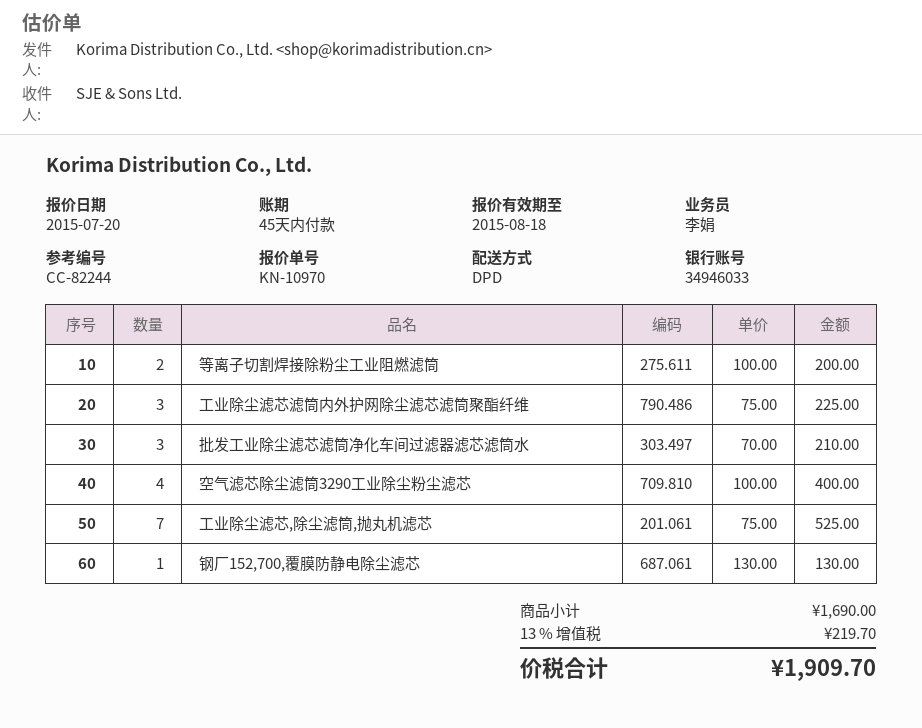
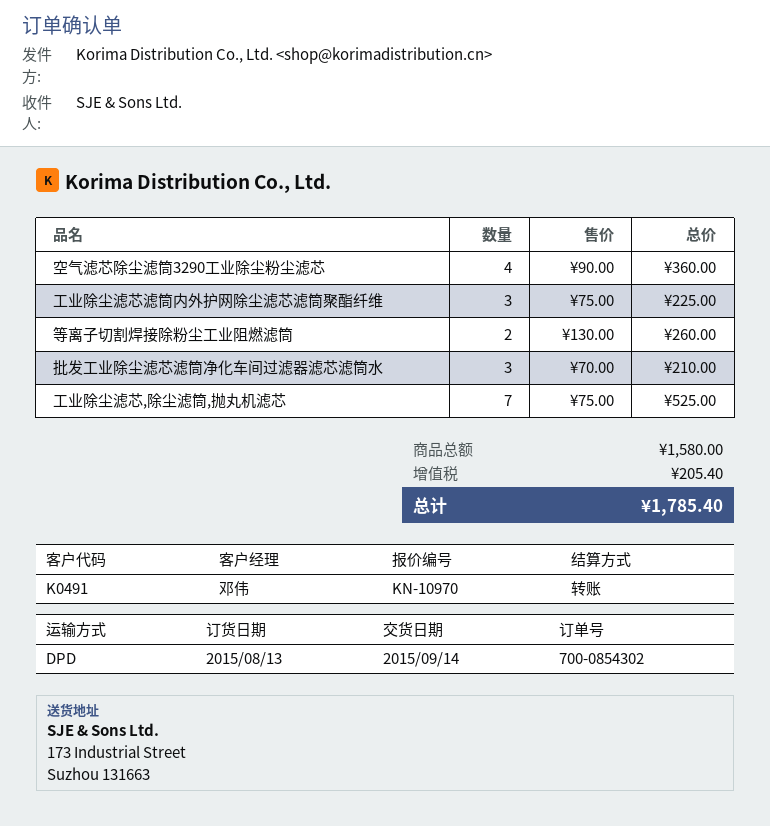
sales rep: 李娟 -> 邓伟
等离子切割焊接除粉尘工业阻燃滤筒: 2 x 100.00 = 200.00 -> 2 x 130.00 = 260.00
空气滤芯除尘滤筒3290工业除尘粉尘滤芯: 4 x 100.00 = 400.00 -> 4 x 90.00 = 360.00
钢厂152,700,覆膜防静电除尘滤芯: 1 x 130.00 = 130.00 -> none
subtotal: 1690.00 -> 1580.00
tax: 219.70 -> 205.40
total: 1909.70 -> 1785.40

